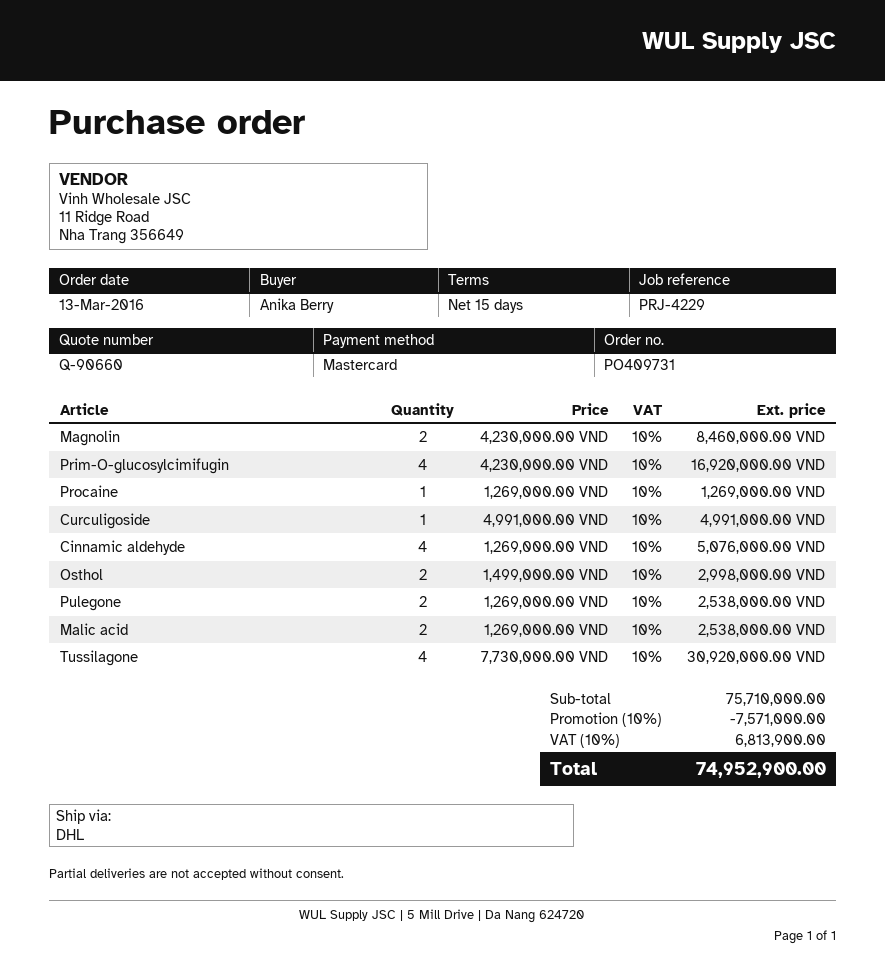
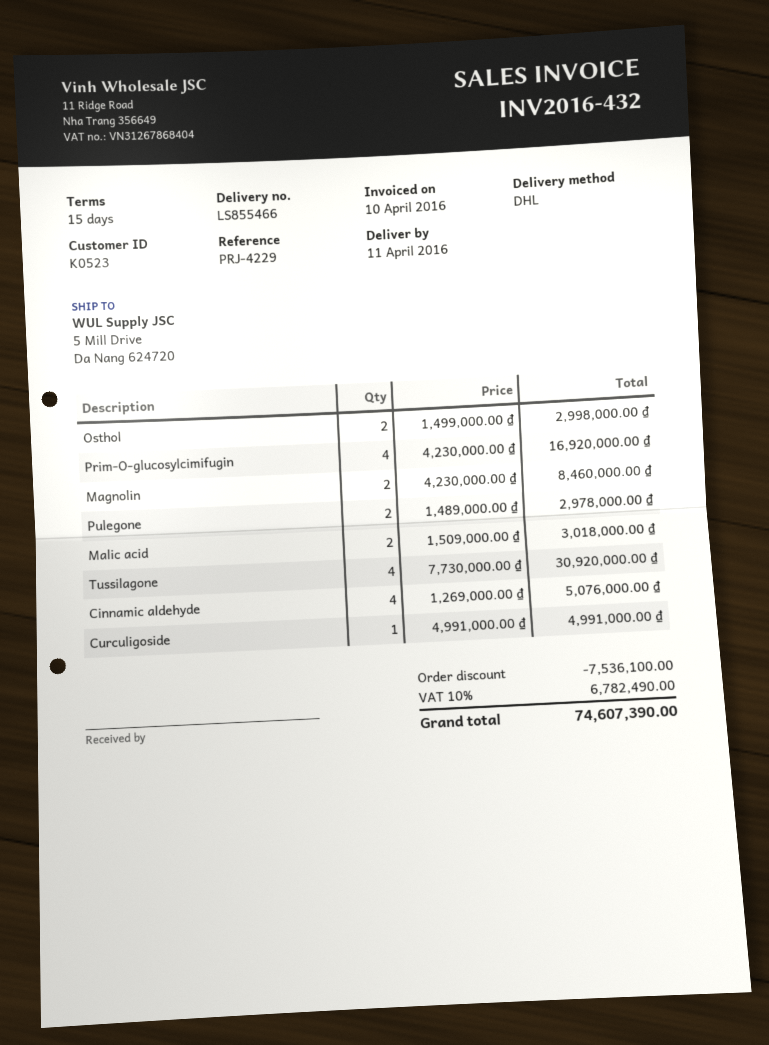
Procaine: 1 x 1269000.00 = 1269000.00 -> none
Pulegone: 2 x 1269000.00 = 2538000.00 -> 2 x 1489000.00 = 2978000.00
Malic acid: 2 x 1269000.00 = 2538000.00 -> 2 x 1509000.00 = 3018000.00
discount: 7571000.00 -> 7536100.00
tax: 10% = 6813900.00 -> 10% = 6782490.00
total: 74952900.00 -> 74607390.00

